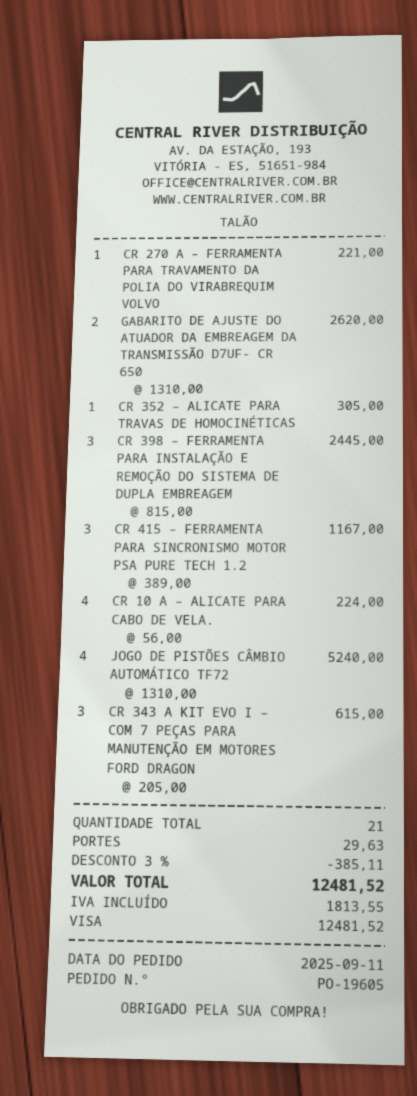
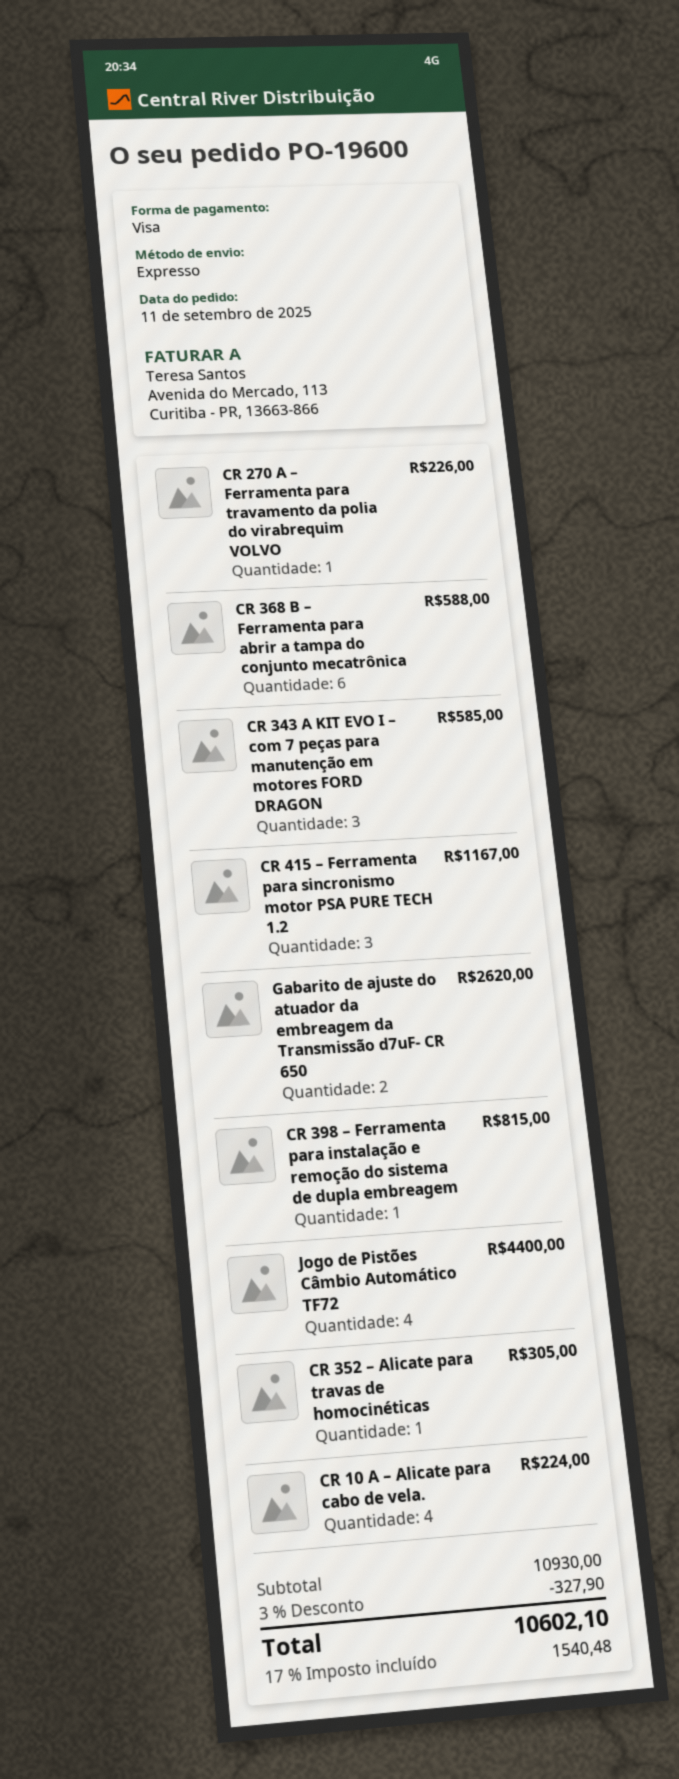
order number: PO-19605 -> PO-19600
CR 270 A – FERRAMENTA PARA TRAVAMENTO DA POLIA DO VIRABREQUIM VOLVO: 1 for 221.00 -> 1 for 226.00
CR 398 – FERRAMENTA PARA INSTALAÇÃO E REMOÇÃO DO SISTEMA DE DUPLA EMBREAGEM: 3 for 2445.00 -> 1 for 815.00
JOGO DE PISTÕES CÂMBIO AUTOMÁTICO TF72: 4 for 5240.00 -> 4 for 4400.00
CR 343 A KIT EVO I – COM 7 PEÇAS PARA MANUTENÇÃO EM MOTORES FORD DRAGON: 3 for 615.00 -> 3 for 585.00
CR 368 B – Ferramenta para abrir a tampa do conjunto mecatrônica: none -> 6 for 588.00
discount: 3% = 385.11 -> 3% = 327.90
shipping: 29.63 -> none
tax: 1813.55 -> 1540.48
total: 12481.52 -> 10602.10

